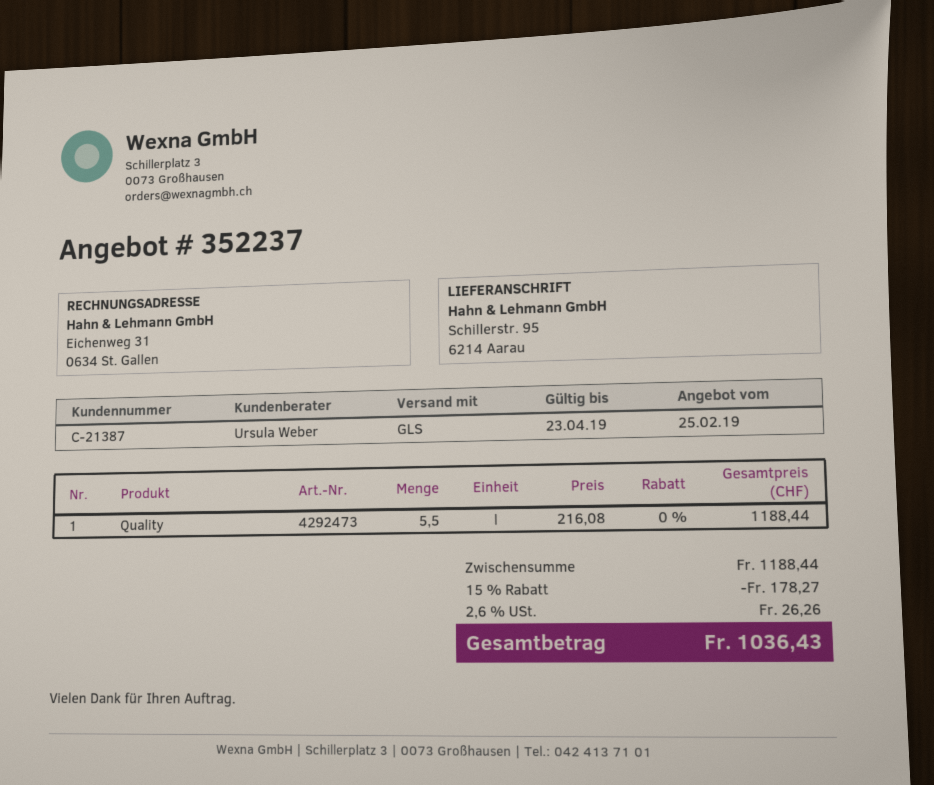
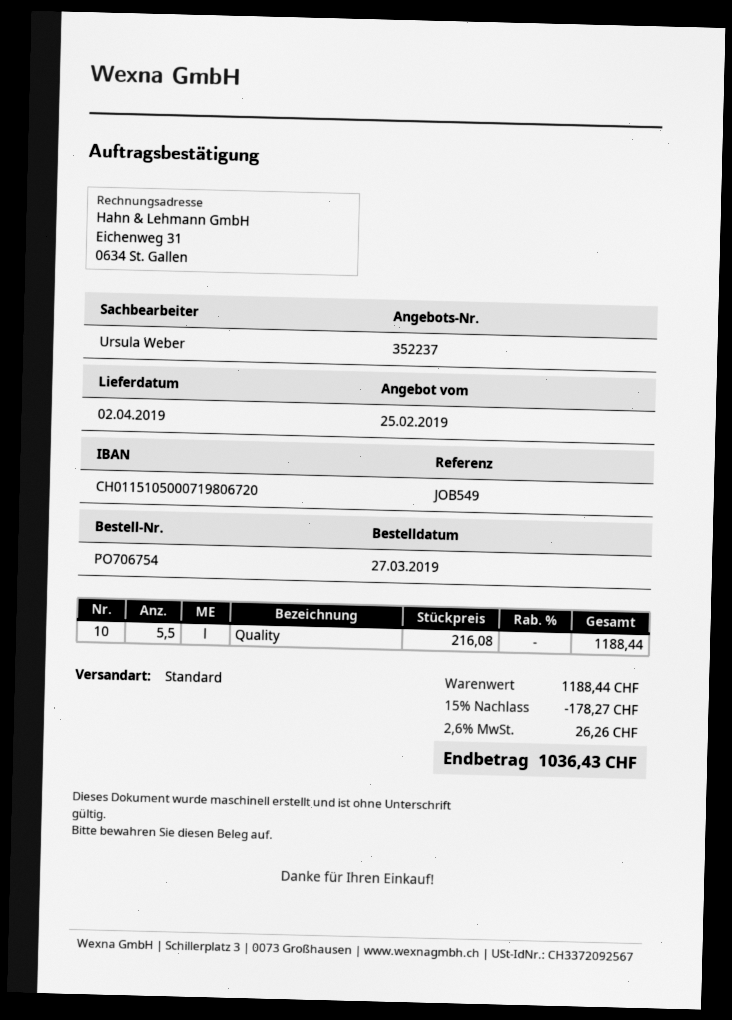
shipping method: GLS -> standard

